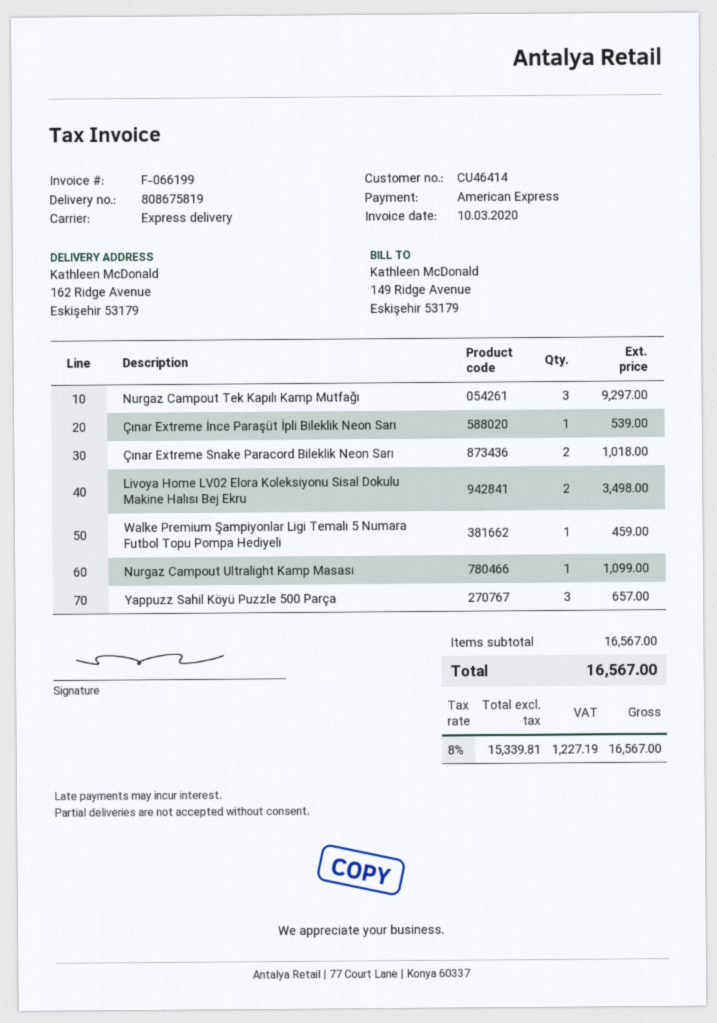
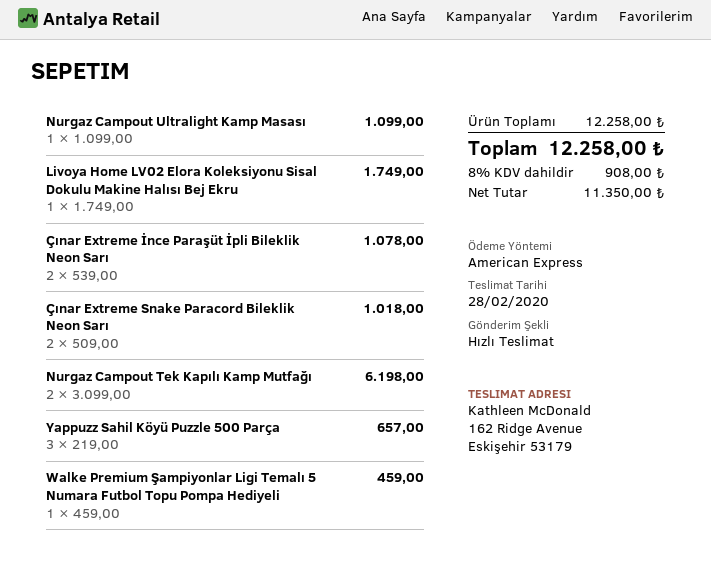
Nurgaz Campout Tek Kapılı Kamp Mutfağı: 3 for 9297.00 -> 2 for 6198.00
Çınar Extreme İnce Paraşüt İpli Bileklik Neon Sarı: 1 for 539.00 -> 2 for 1078.00
Livoya Home LV02 Elora Koleksiyonu Sisal Dokulu Makine Halısı Bej Ekru: 2 for 3498.00 -> 1 for 1749.00
subtotal: 16567.00 -> 12258.00
net: 15339.81 -> 11350.00
tax: 8% = 1227.19 -> 8% = 908.00
total: 16567.00 -> 12258.00

